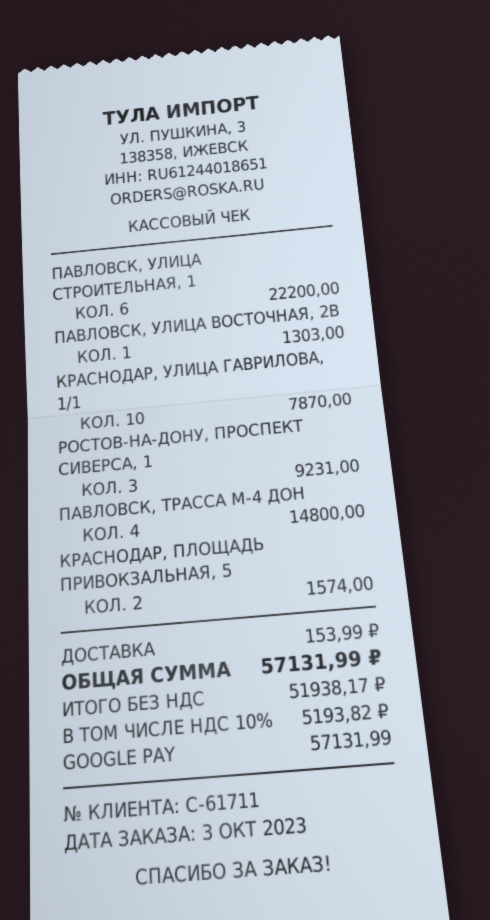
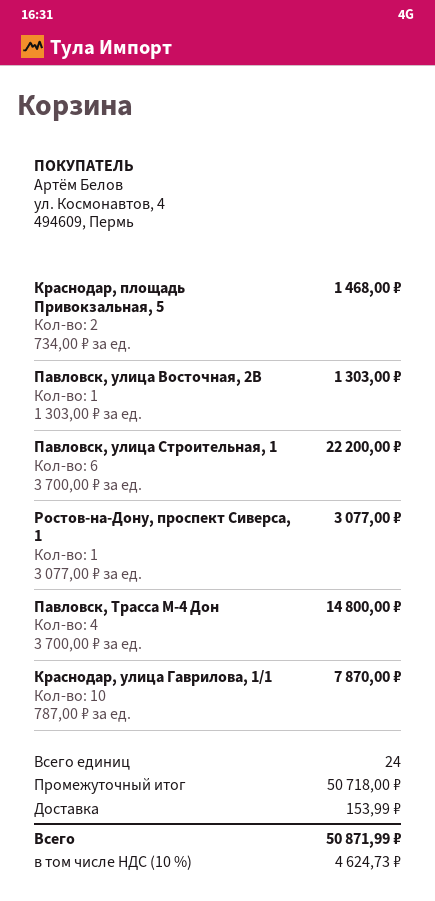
РОСТОВ-НА-ДОНУ, ПРОСПЕКТ СИВЕРСА, 1: 3 for 9231.00 -> 1 for 3077.00
КРАСНОДАР, ПЛОЩАДЬ ПРИВОКЗАЛЬНАЯ, 5: 2 for 1574.00 -> 2 for 1468.00
tax: 10% = 5193.82 -> 10% = 4624.73
total: 57131.99 -> 50871.99

